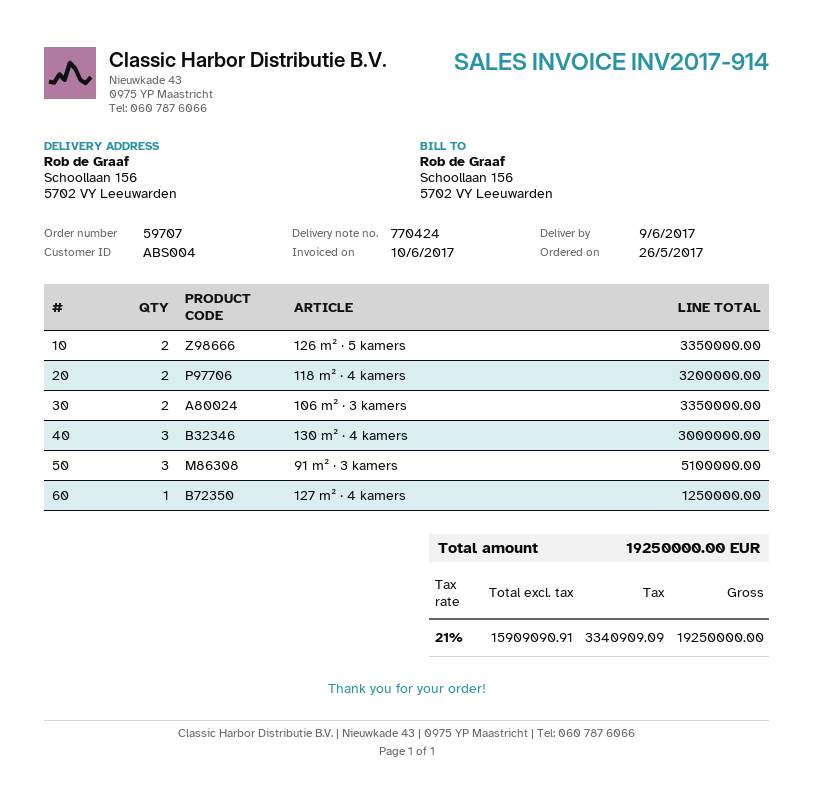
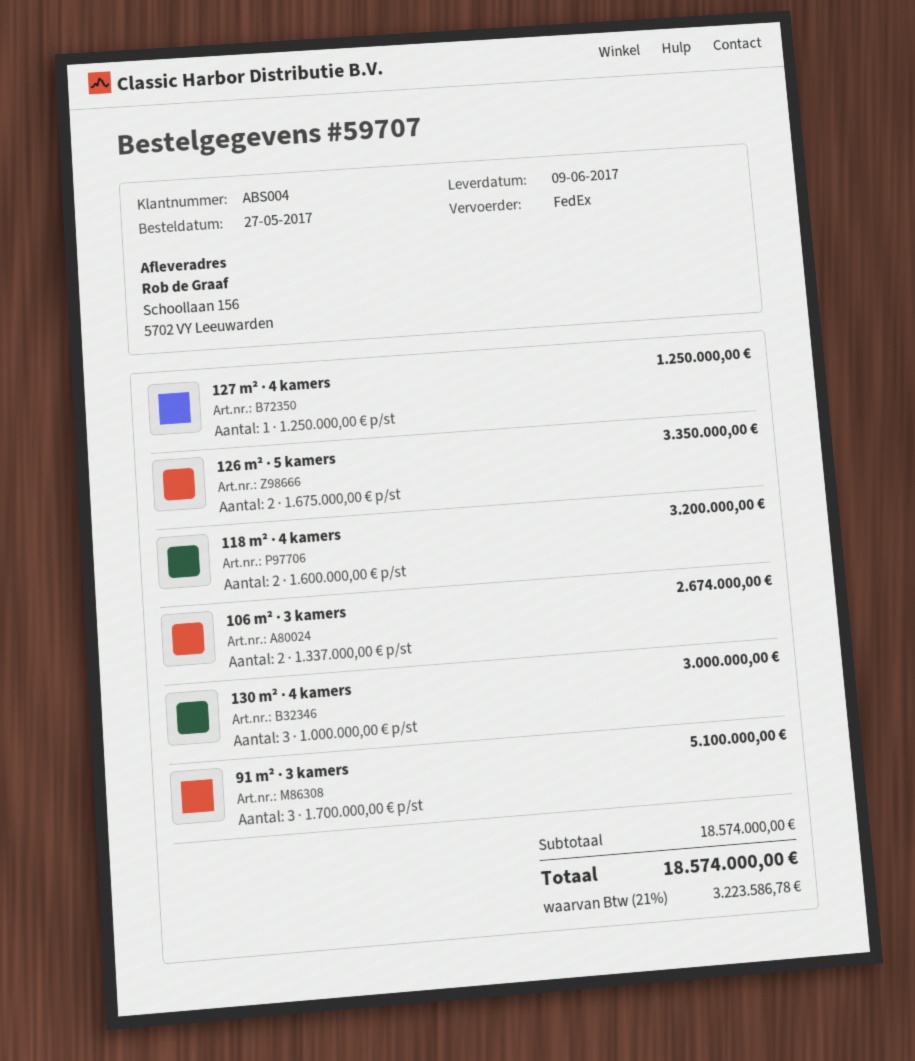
order date: 2017-05-26 -> 2017-05-27
106 m² · 3 kamers: 2 for 3350000.00 -> 2 for 2674000.00
tax: 21% = 3340909.09 -> 21% = 3223586.78
total: 19250000.00 -> 18574000.00

